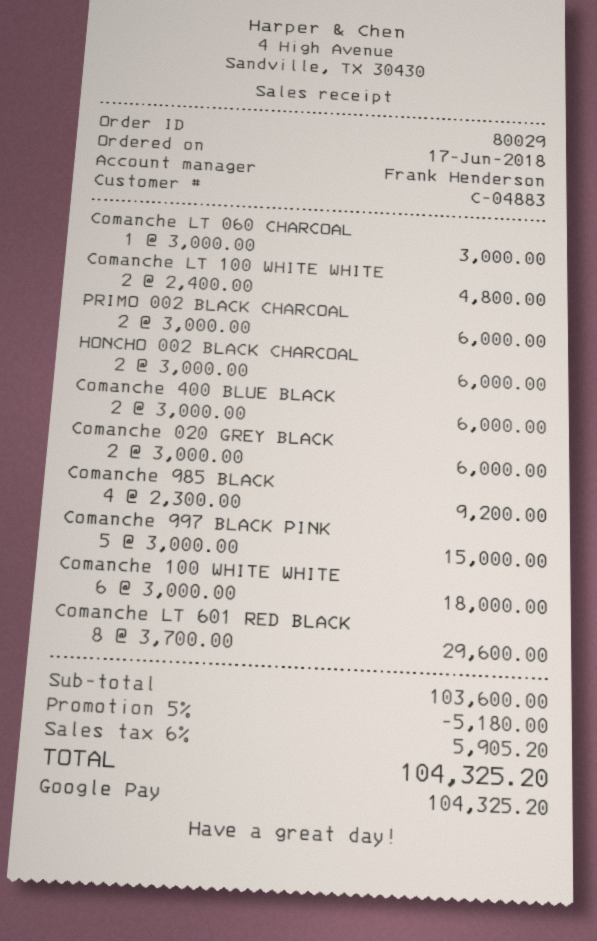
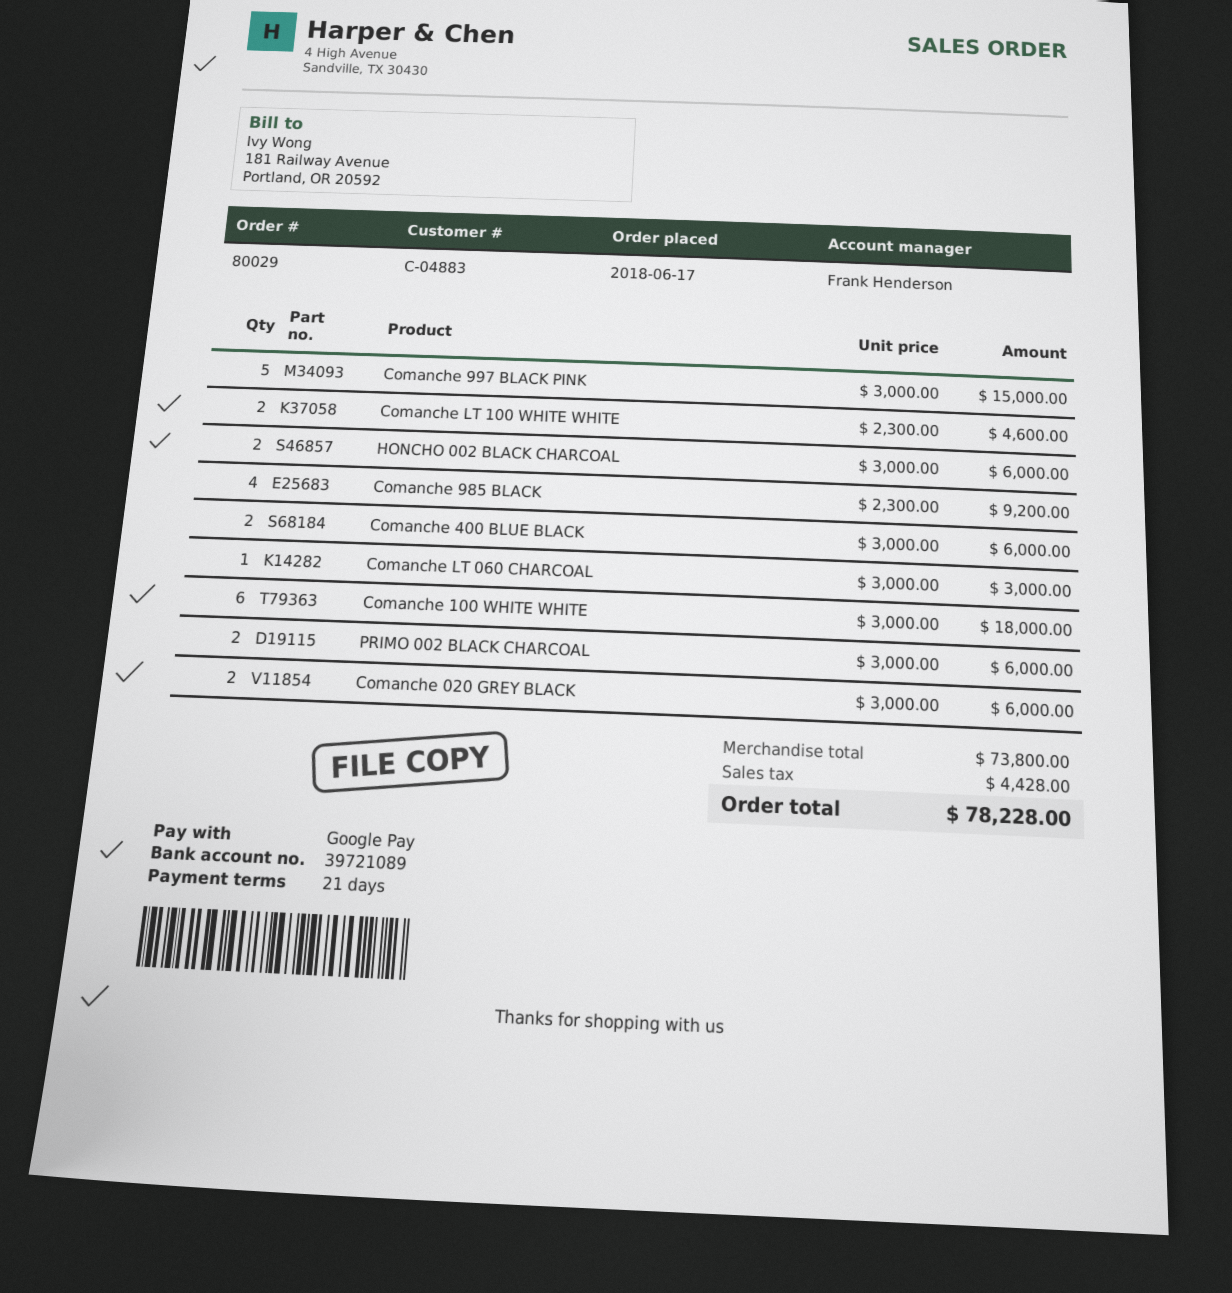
Comanche LT 100 WHITE WHITE: 2 x 2400.00 = 4800.00 -> 2 x 2300.00 = 4600.00
Comanche LT 601 RED BLACK: 8 x 3700.00 = 29600.00 -> none
subtotal: 103600.00 -> 73800.00
discount: 5% = 5180.00 -> none
tax: 5905.20 -> 4428.00
total: 104325.20 -> 78228.00

